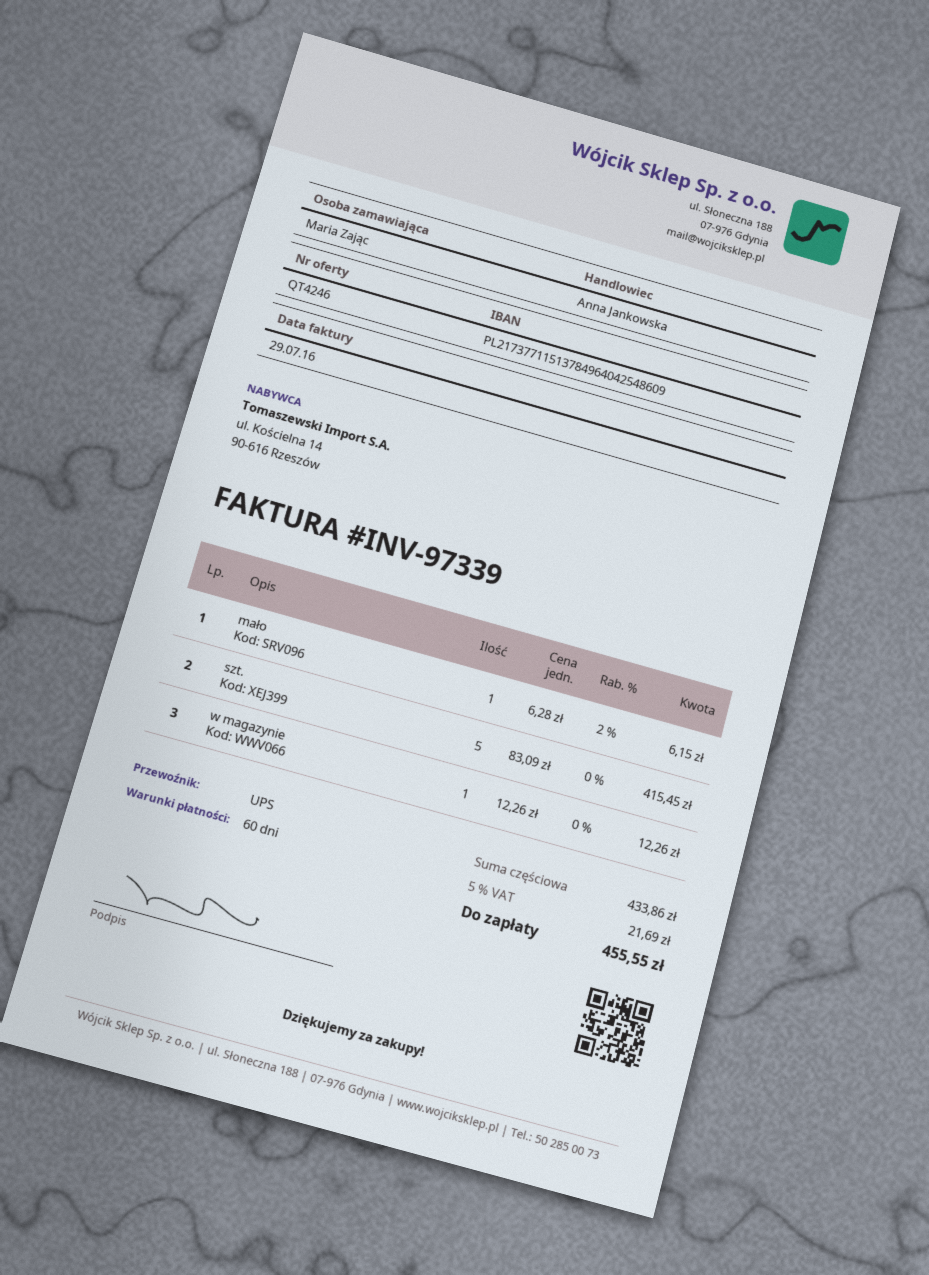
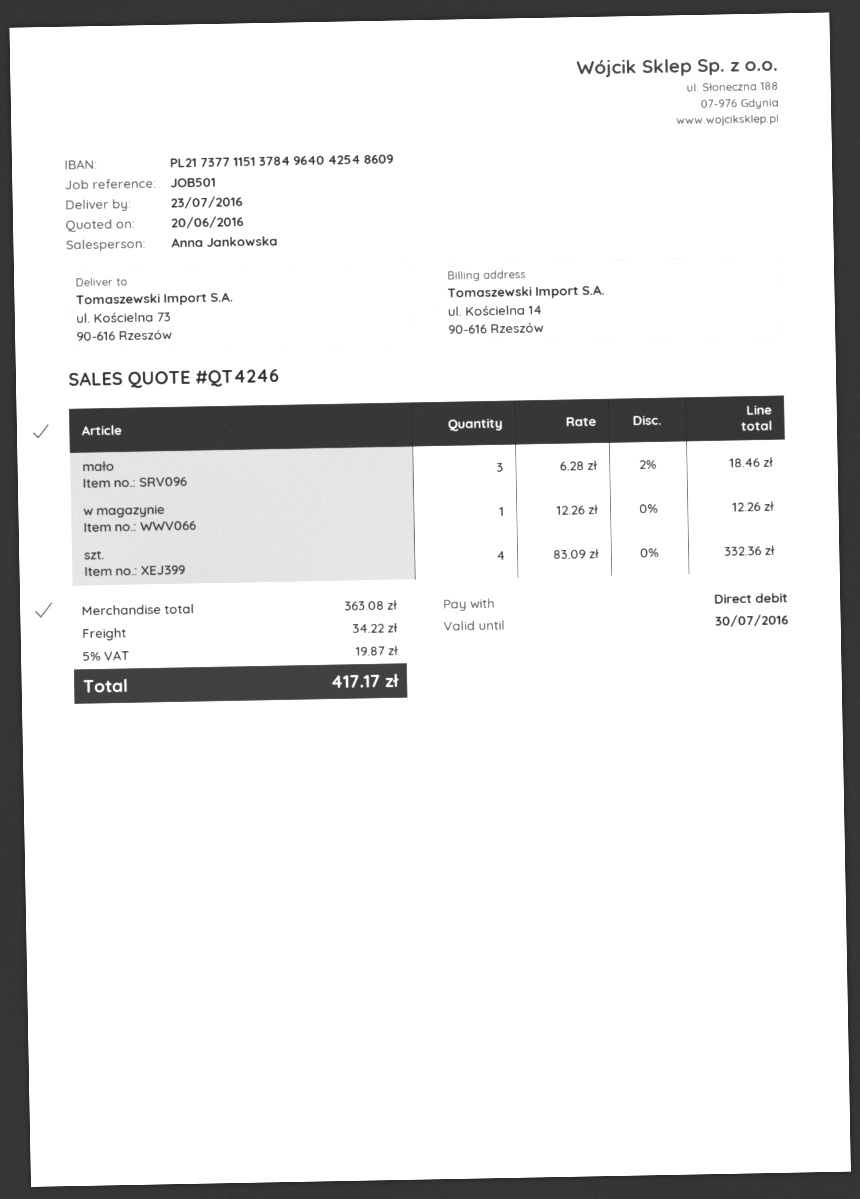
mało: 1 x 6.28 - 2% = 6.15 -> 3 x 6.28 - 2% = 18.46
szt.: 5 x 83.09 = 415.45 -> 4 x 83.09 = 332.36
subtotal: 433.86 -> 363.08
shipping: none -> 34.22
tax: 5% = 21.69 -> 5% = 19.87
total: 455.55 -> 417.17

